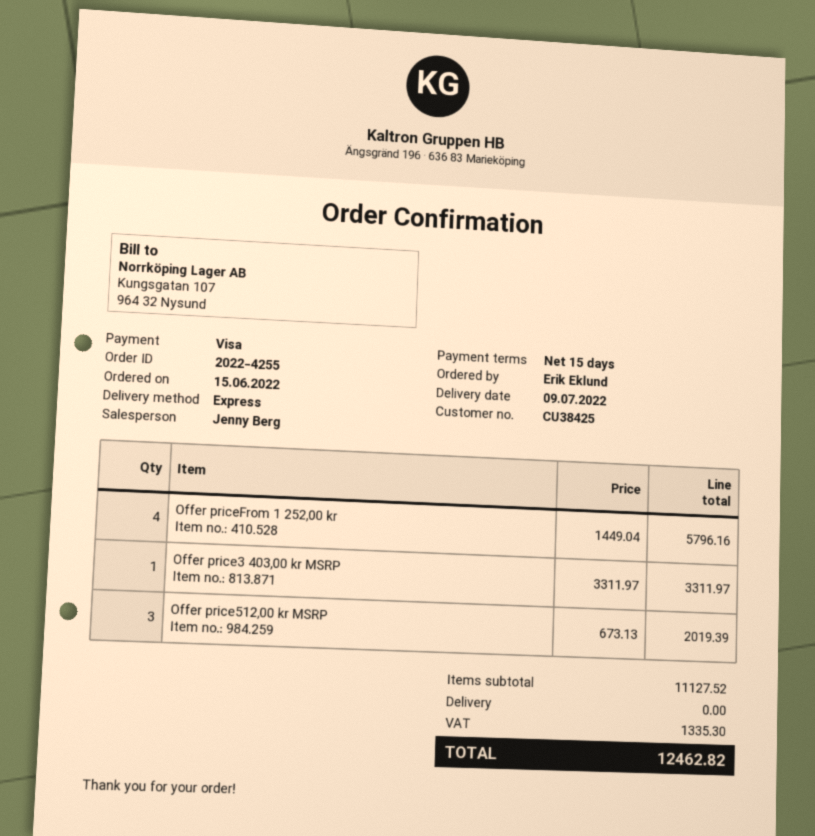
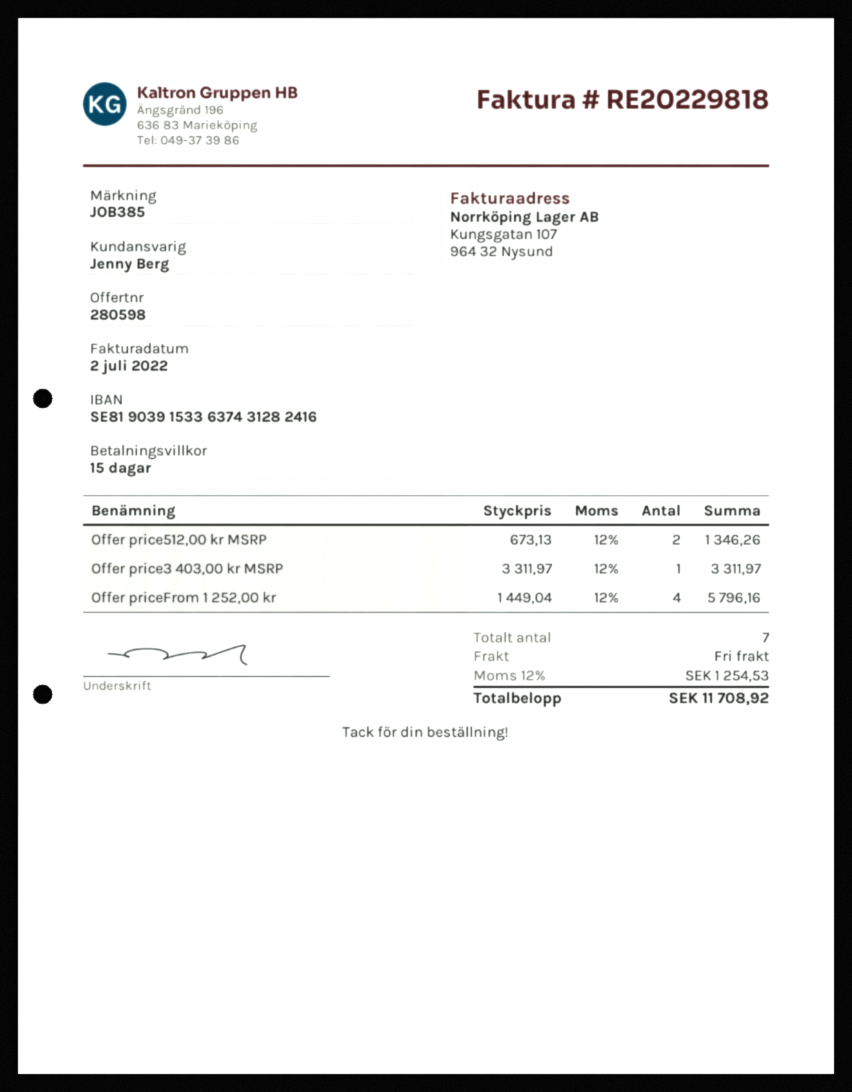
Offer price512,00 kr MSRP: 3 x 673.13 = 2019.39 -> 2 x 673.13 = 1346.26
tax: 1335.30 -> 1254.53
total: 12462.82 -> 11708.92

